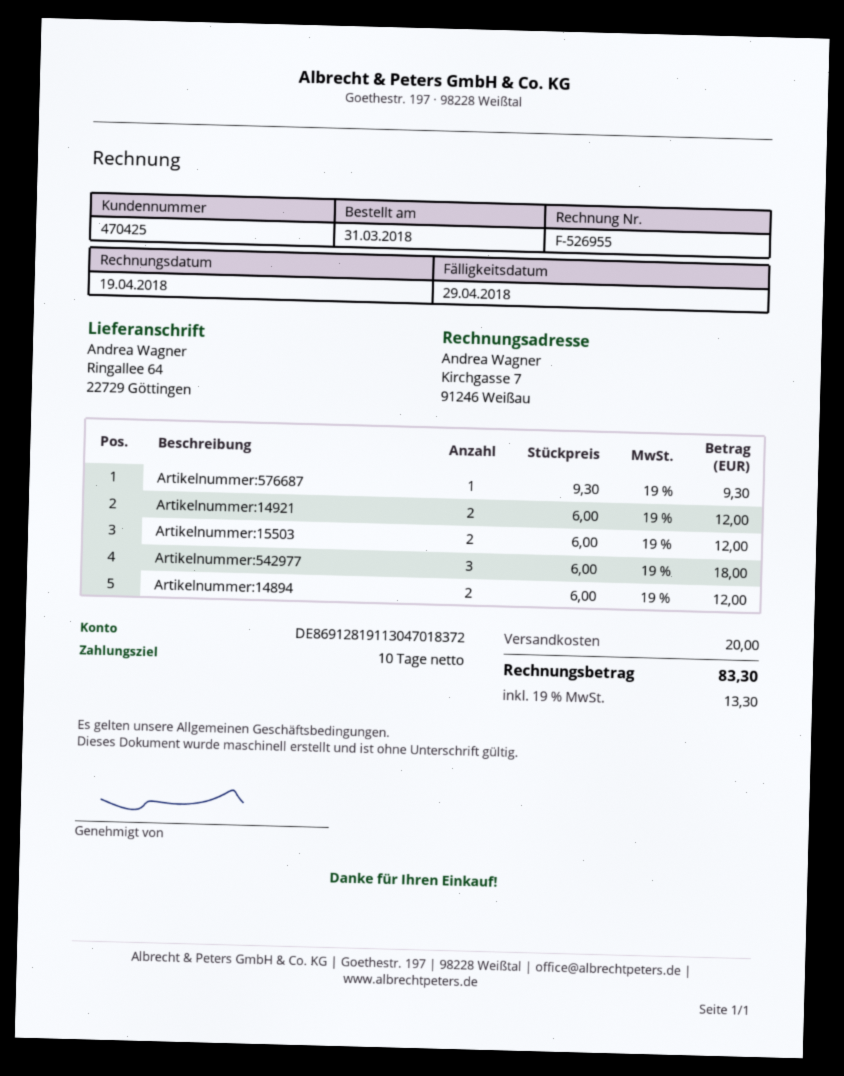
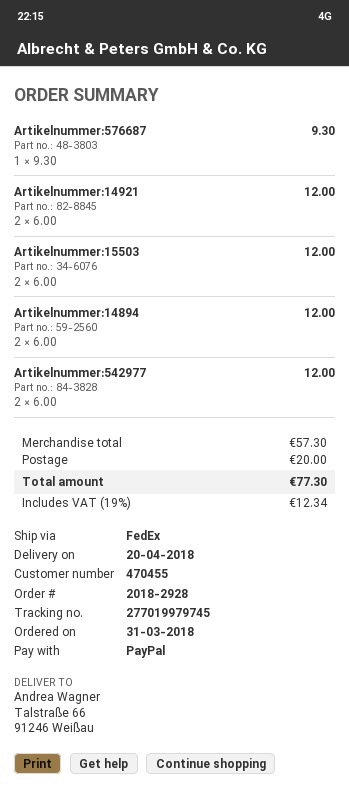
customer number: 470425 -> 470455
ship to: Ringallee 64, 22729 Göttingen -> Talstraße 66, 91246 Weißau
Artikelnummer:542977: 3 x 6.00 = 18.00 -> 2 x 6.00 = 12.00
tax: 19% = 13.30 -> 19% = 12.34
total: 83.30 -> 77.30

